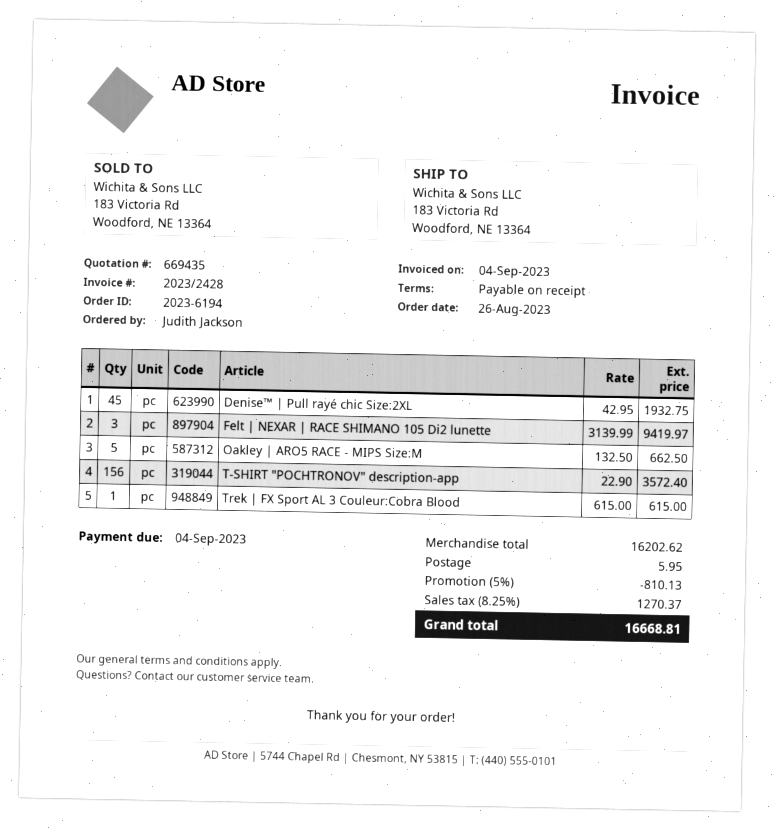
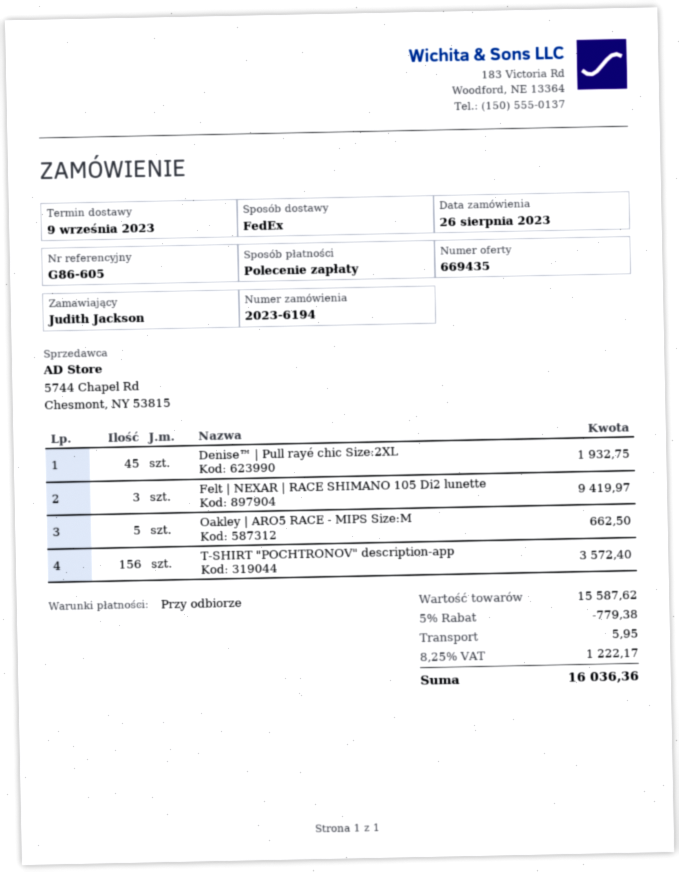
Trek | FX Sport AL 3 Couleur:Cobra Blood: 1 for 615.00 -> none
subtotal: 16202.62 -> 15587.62
discount: 5% = 810.13 -> 5% = 779.38
tax: 8.25% = 1270.37 -> 8.25% = 1222.17
total: 16668.81 -> 16036.36

